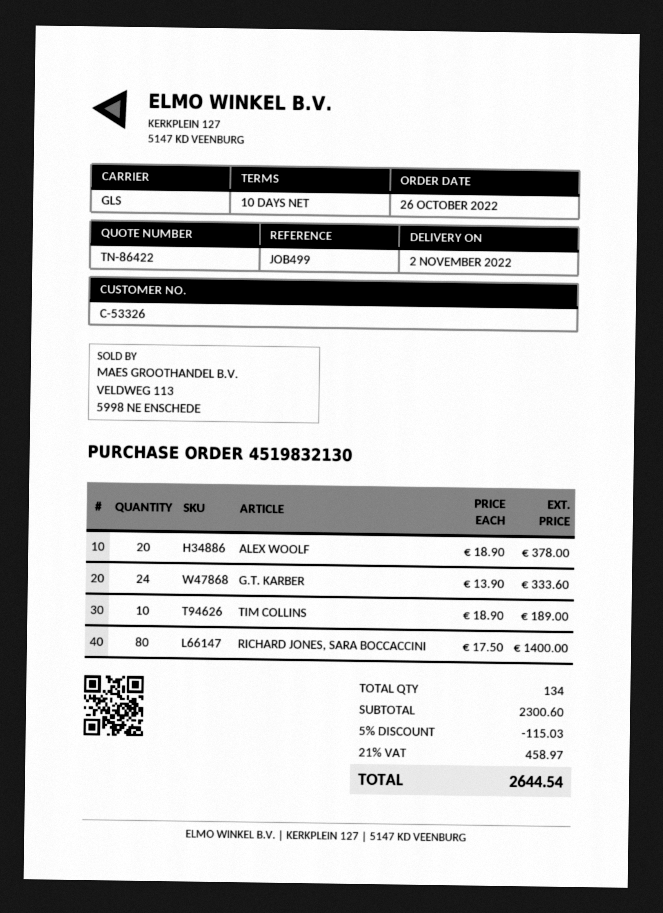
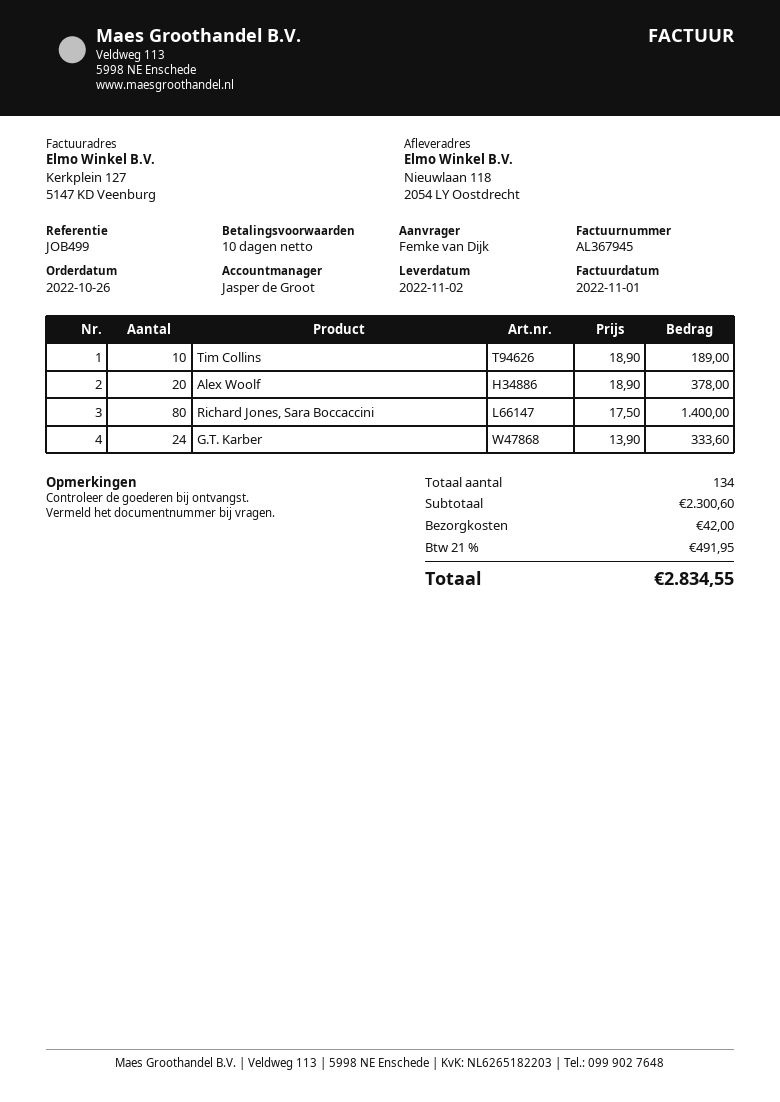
discount: 5% = 115.03 -> none
shipping: none -> 42.00
tax: 21% = 458.97 -> 21% = 491.95
total: 2644.54 -> 2834.55

